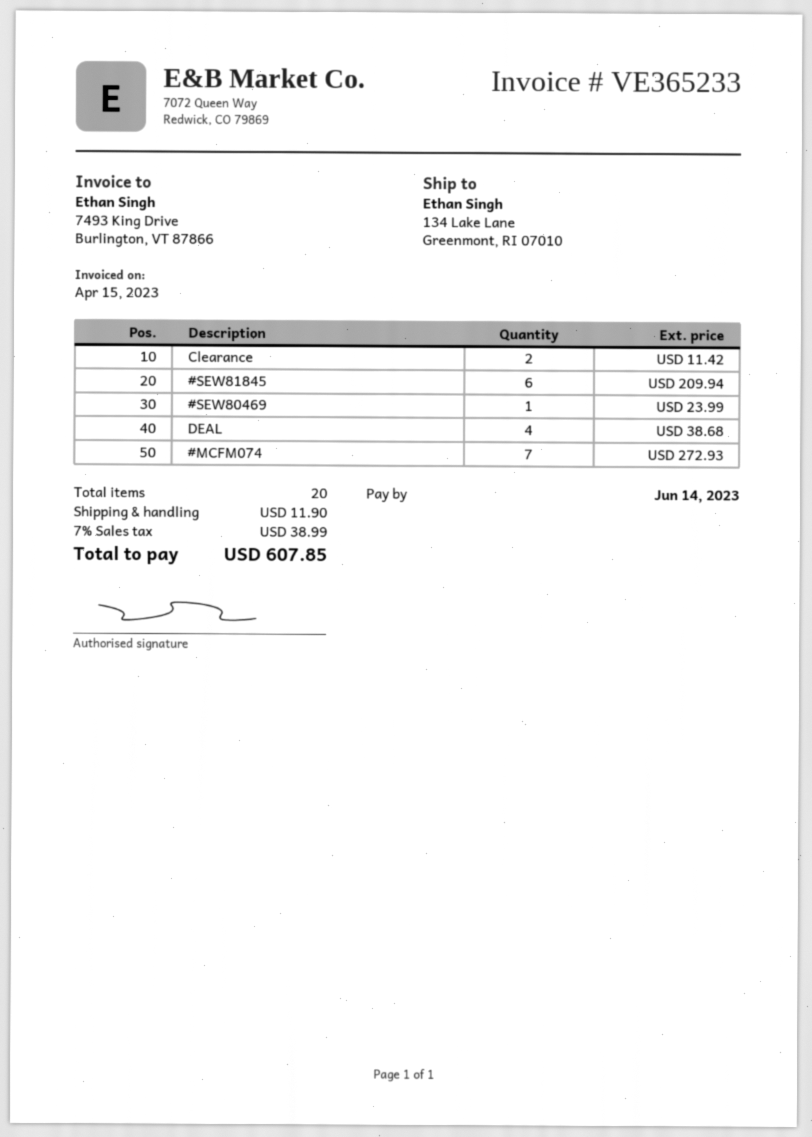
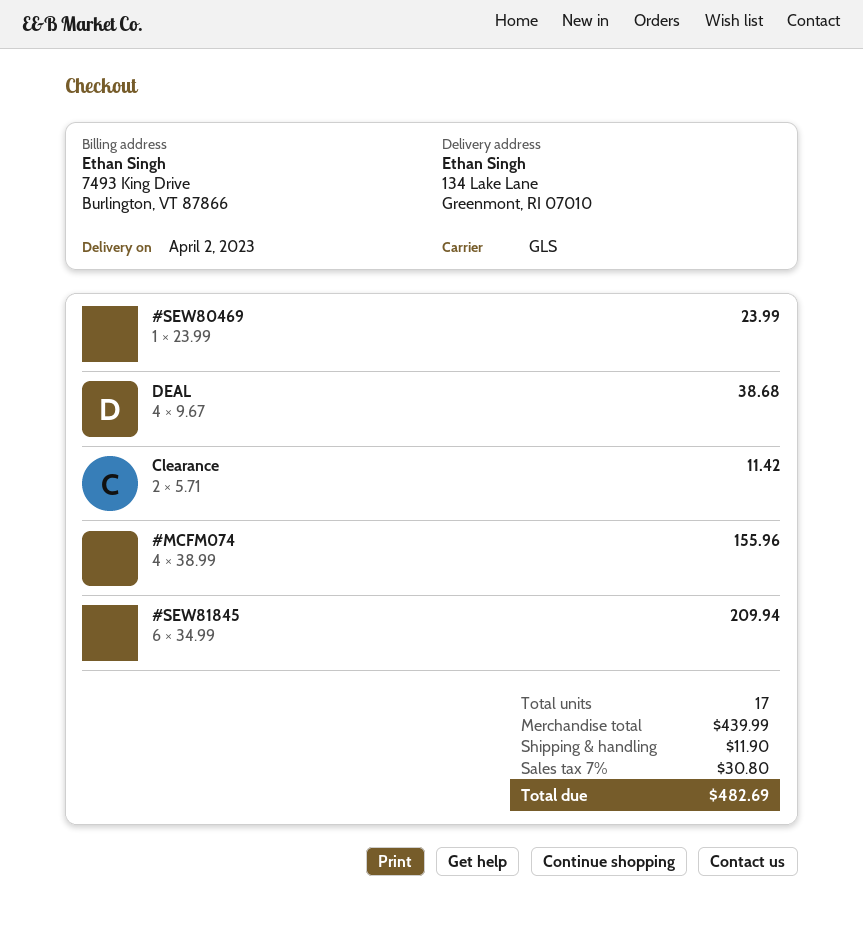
#MCFM074: 7 for 272.93 -> 4 for 155.96
total quantity: 20 -> 17
tax: 7% = 38.99 -> 7% = 30.80
total: 607.85 -> 482.69

